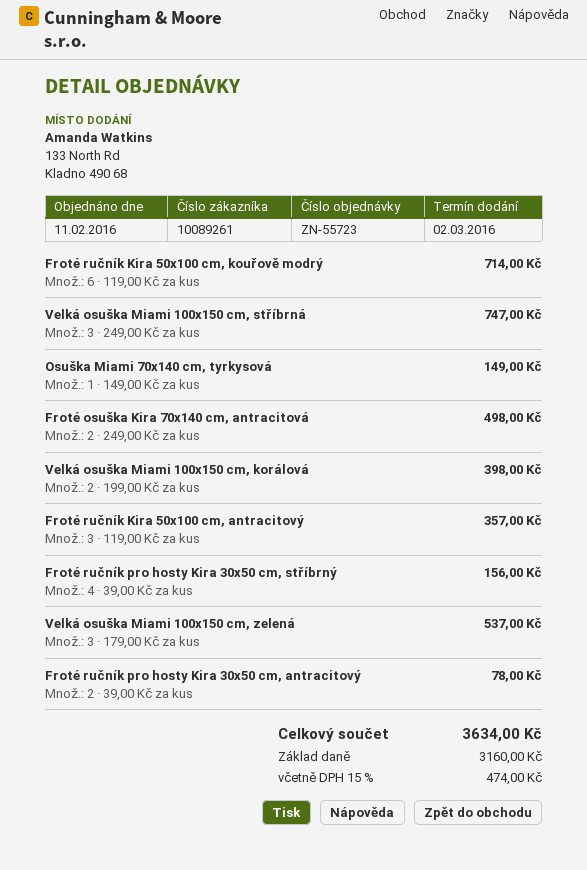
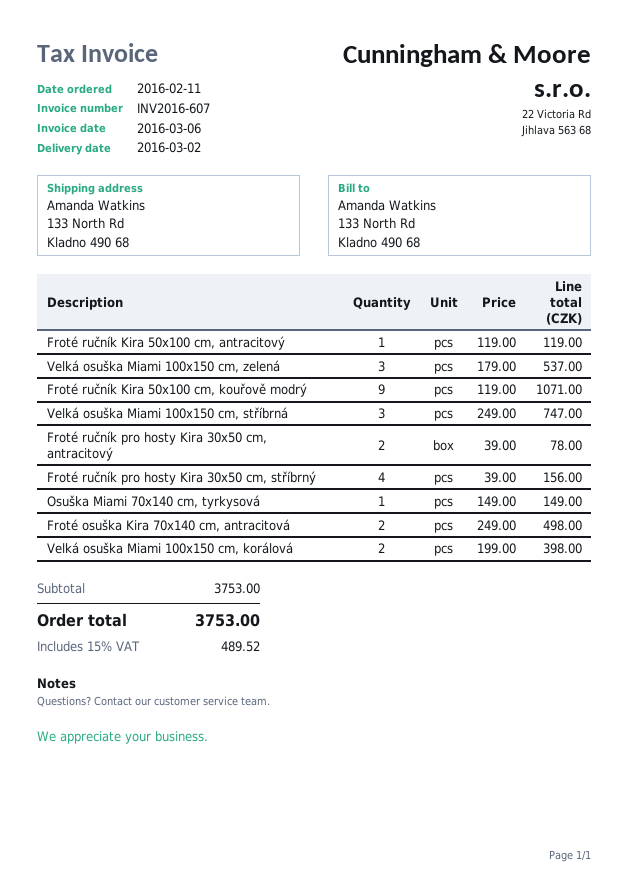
Froté ručník Kira 50x100 cm, kouřově modrý: 6 x 119.00 = 714.00 -> 9 x 119.00 = 1071.00
Froté ručník Kira 50x100 cm, antracitový: 3 x 119.00 = 357.00 -> 1 x 119.00 = 119.00
tax: 15% = 474.00 -> 15% = 489.52
total: 3634.00 -> 3753.00

